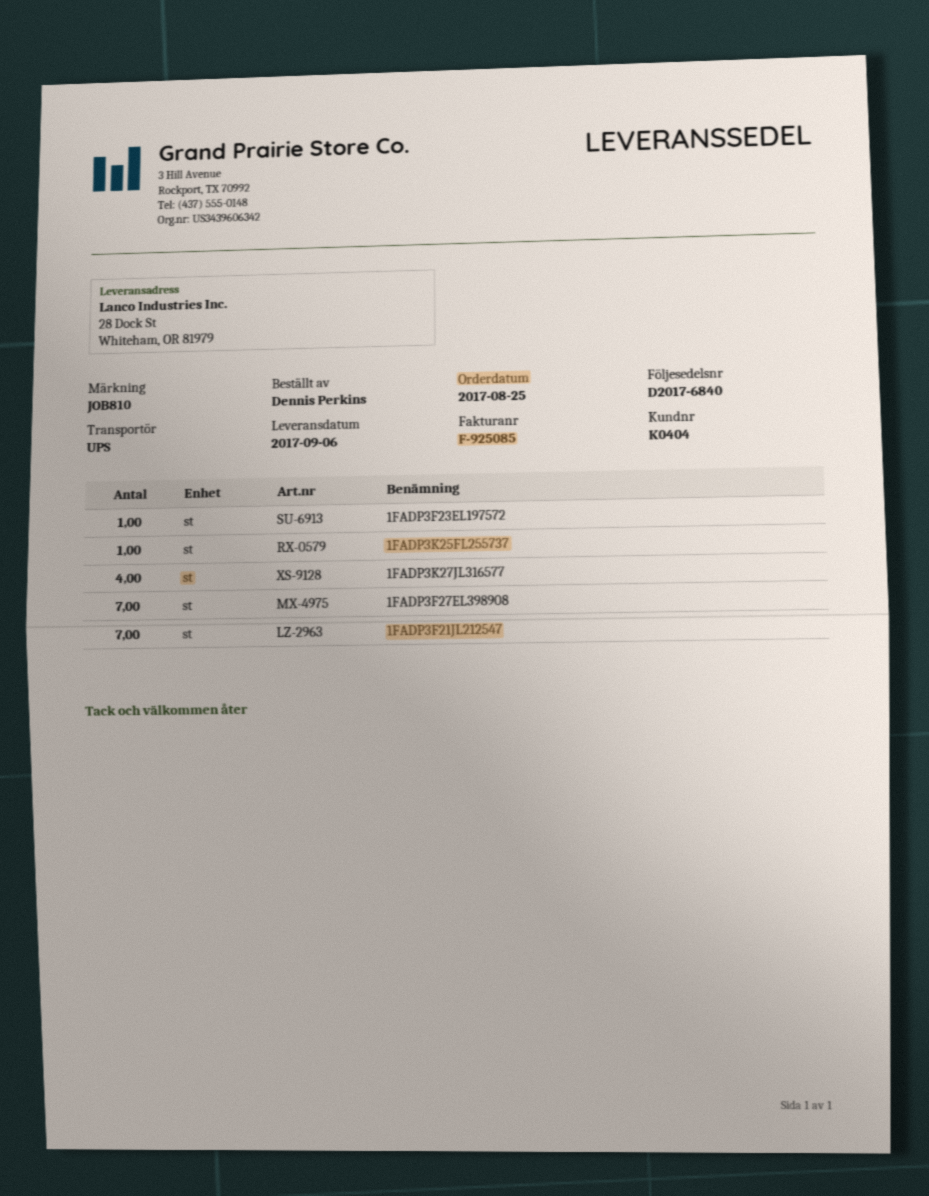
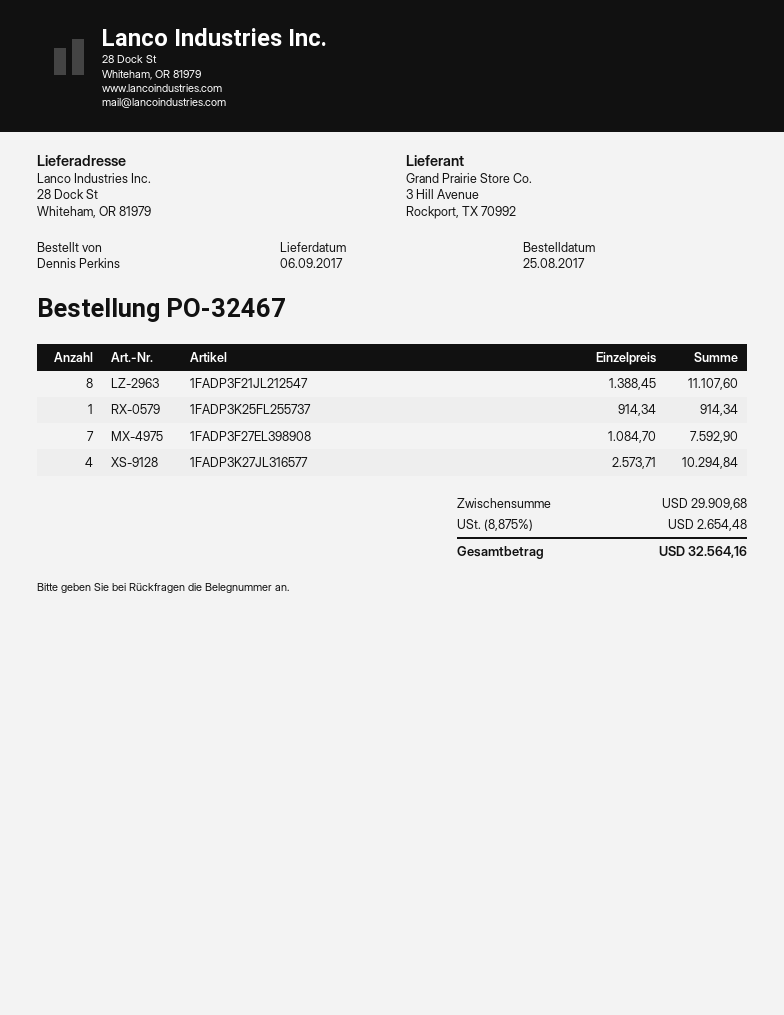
1FADP3F23EL197572: 1 -> none
1FADP3F21JL212547: 7 -> 8

